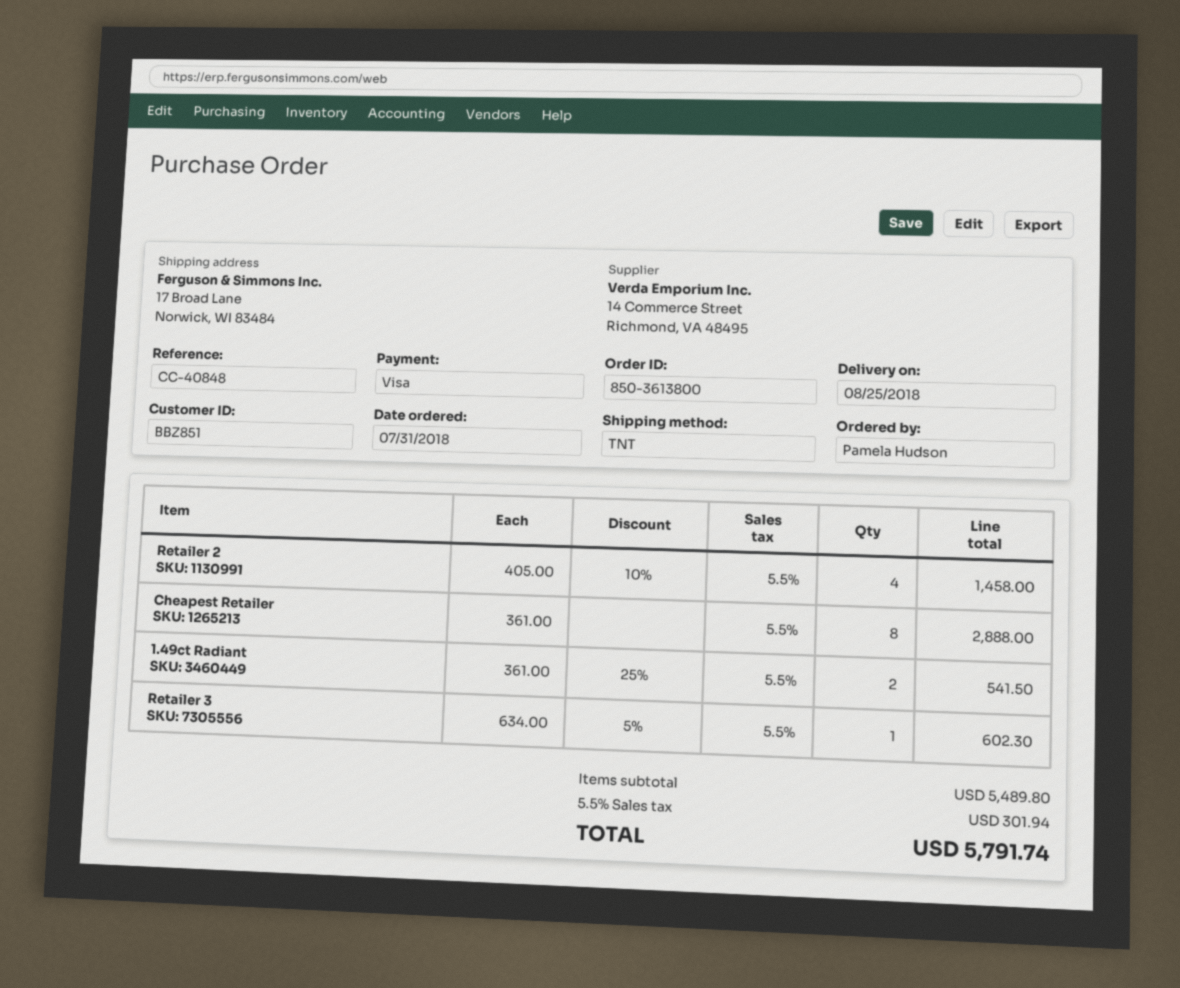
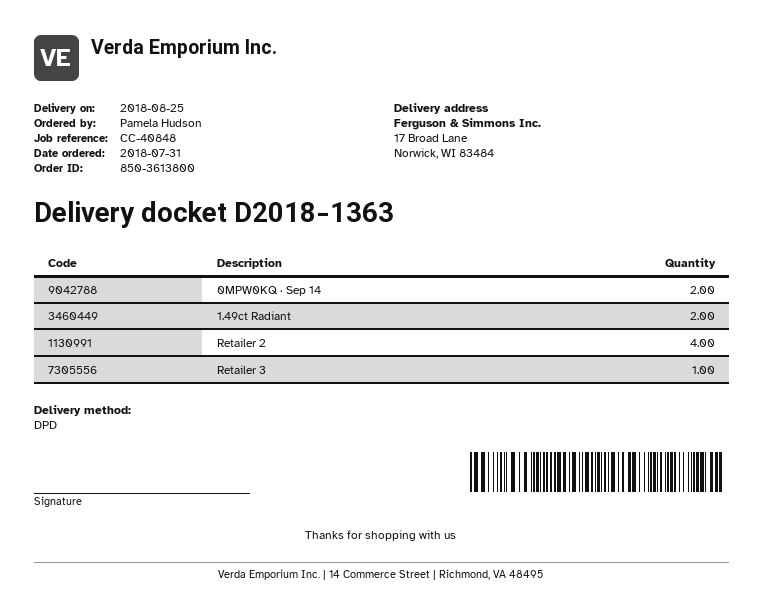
shipping method: TNT -> DPD
Cheapest Retailer: 8 -> none
0MPW0KQ · Sep 14: none -> 2

